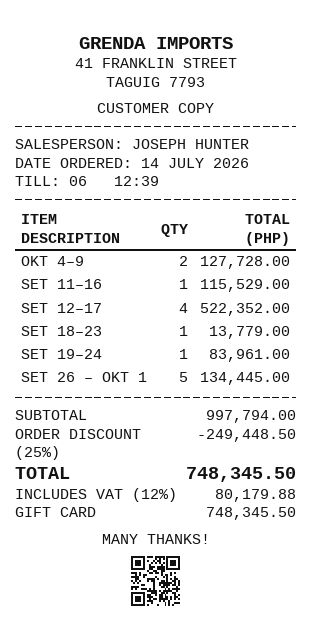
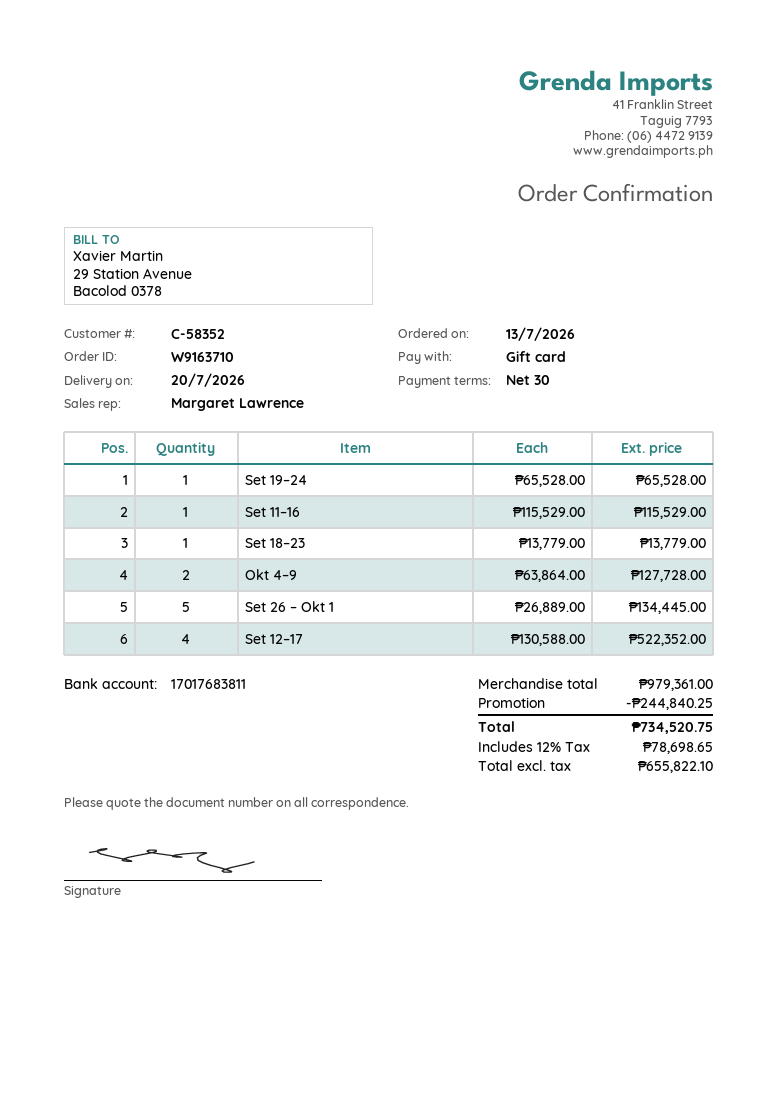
order date: 2026-07-14 -> 2026-07-13
sales rep: JOSEPH HUNTER -> Margaret Lawrence
SET 19–24: 1 for 83961.00 -> 1 for 65528.00
subtotal: 997794.00 -> 979361.00
discount: 249448.50 -> 244840.25
tax: 12% = 80179.88 -> 12% = 78698.65
total: 748345.50 -> 734520.75

